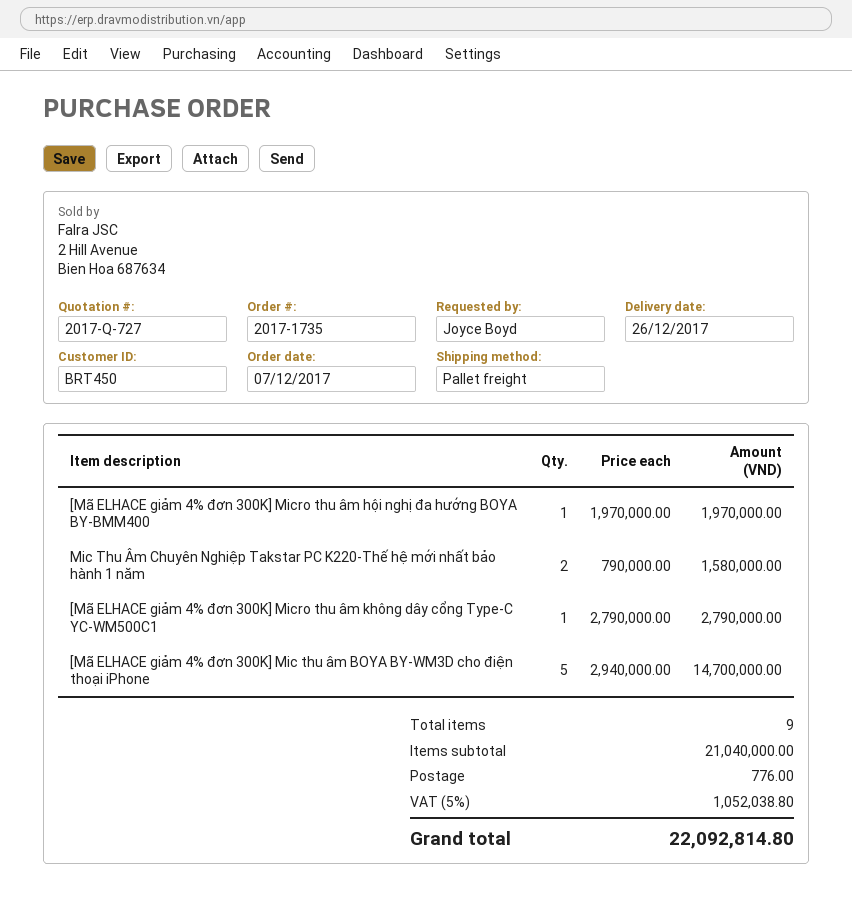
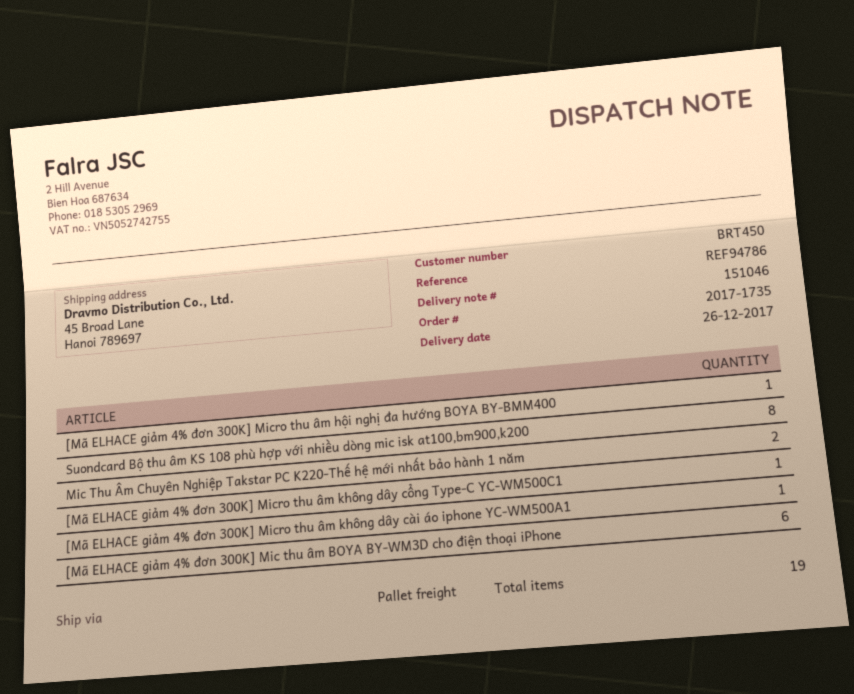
[Mã ELHACE giảm 4% đơn 300K] Mic thu âm BOYA BY-WM3D cho điện thoại iPhone: 5 -> 6
Suondcard Bộ thu âm KS 108 phù hợp với nhiều dòng mic isk at100,bm900,k200: none -> 8
[Mã ELHACE giảm 4% đơn 300K] Micro thu âm không dây cài áo iphone YC-WM500A1: none -> 1
total quantity: 9 -> 19

